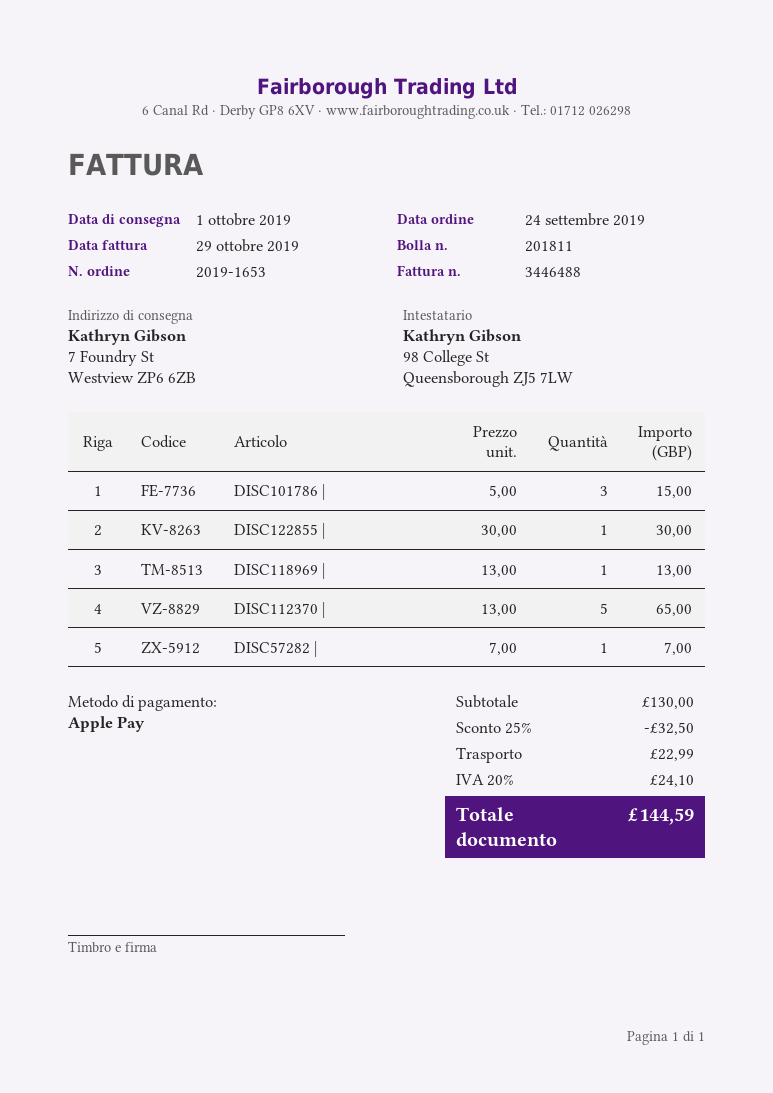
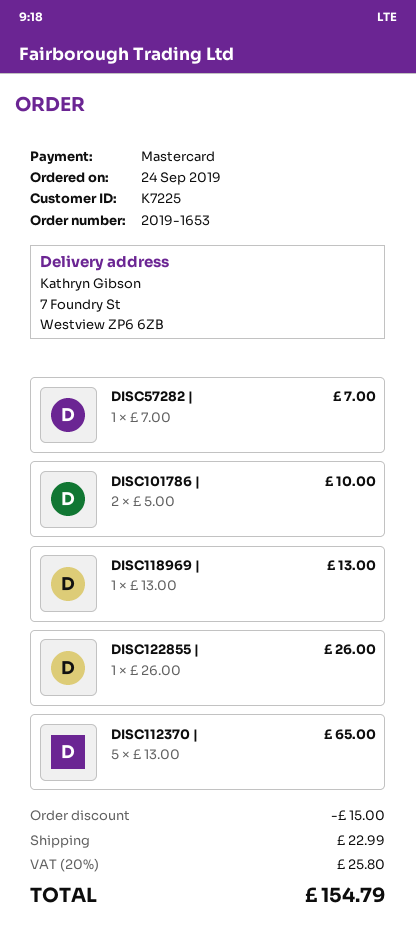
payment method: Apple Pay -> Mastercard
DISC101786 |: 3 x 5.00 = 15.00 -> 2 x 5.00 = 10.00
DISC122855 |: 1 x 30.00 = 30.00 -> 1 x 26.00 = 26.00
discount: 32.50 -> 15.00
tax: 20% = 24.10 -> 20% = 25.80
total: 144.59 -> 154.79

